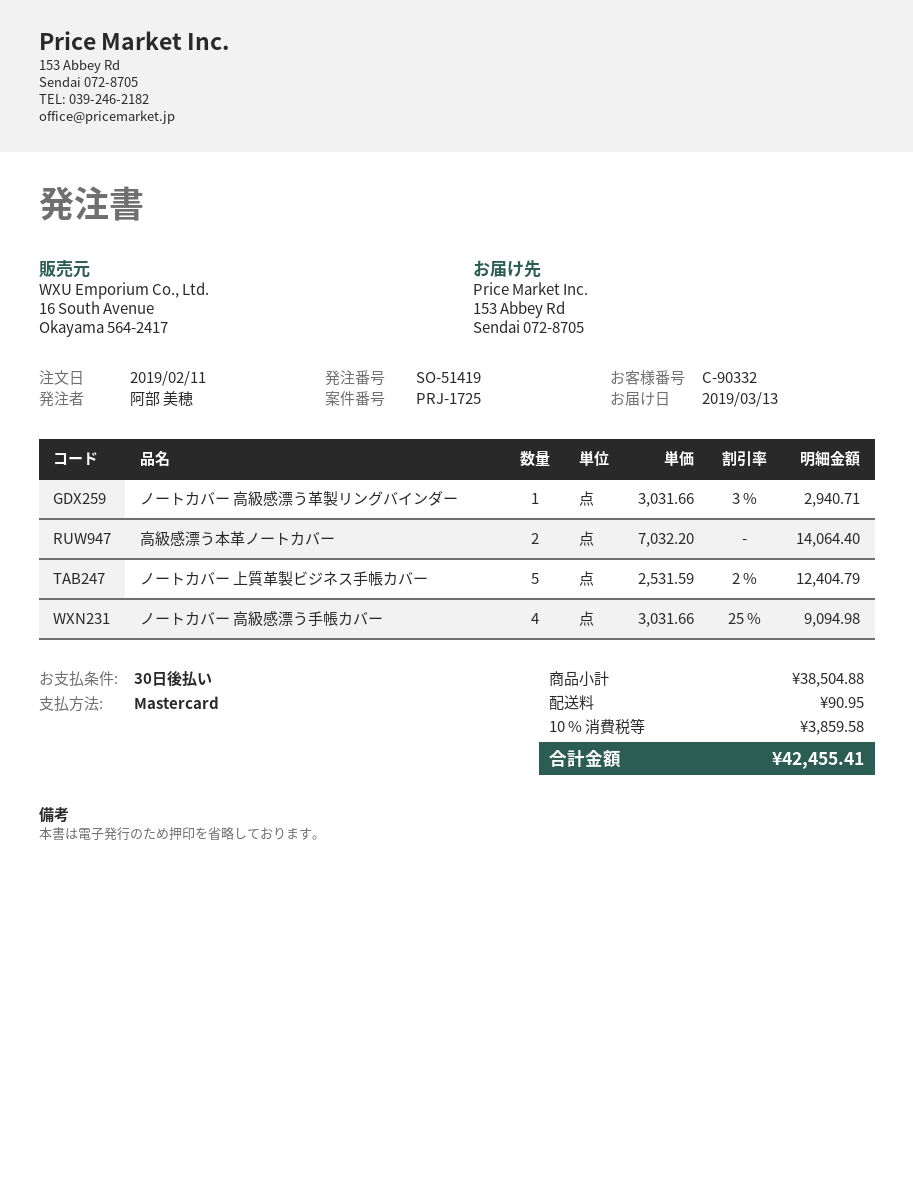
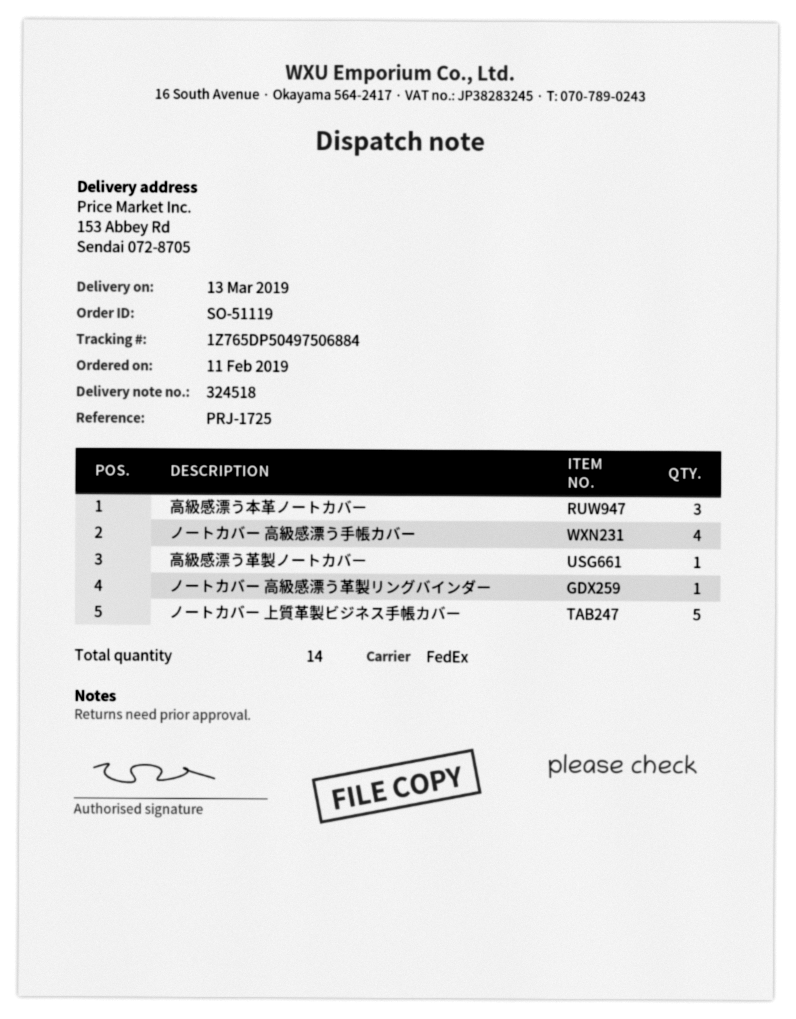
order number: SO-51419 -> SO-51119
高級感漂う本革ノートカバー: 2 -> 3
高級感漂う革製ノートカバー: none -> 1

